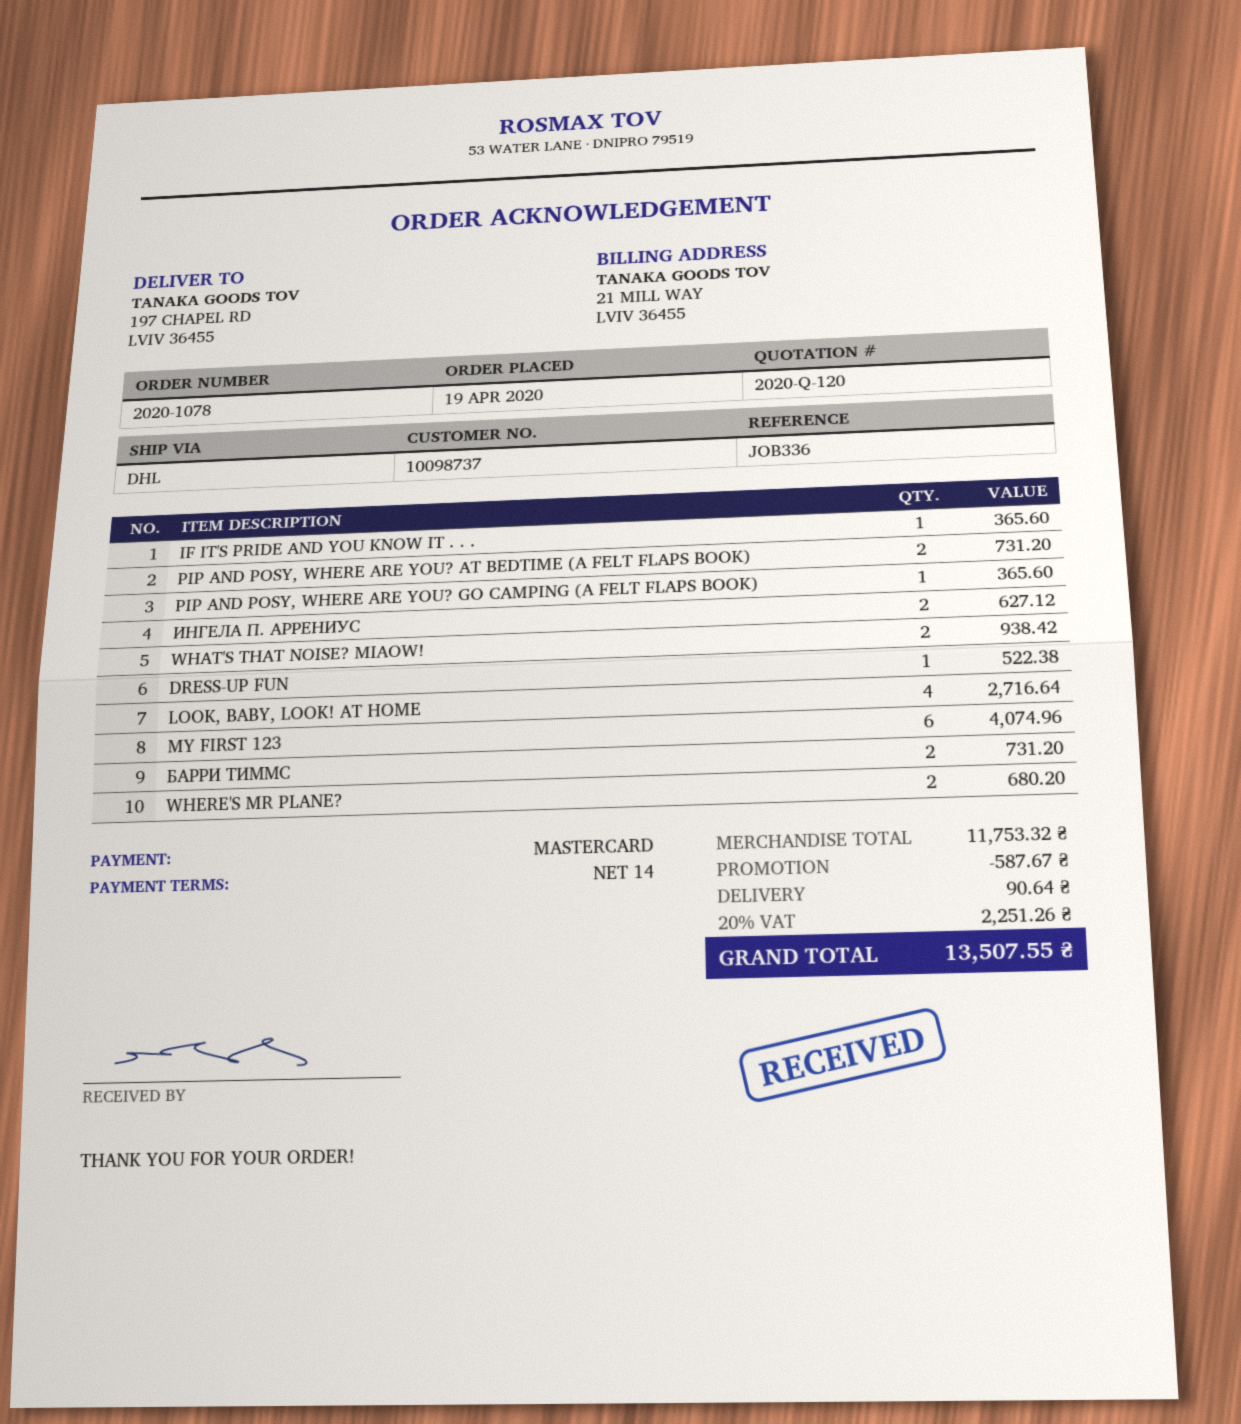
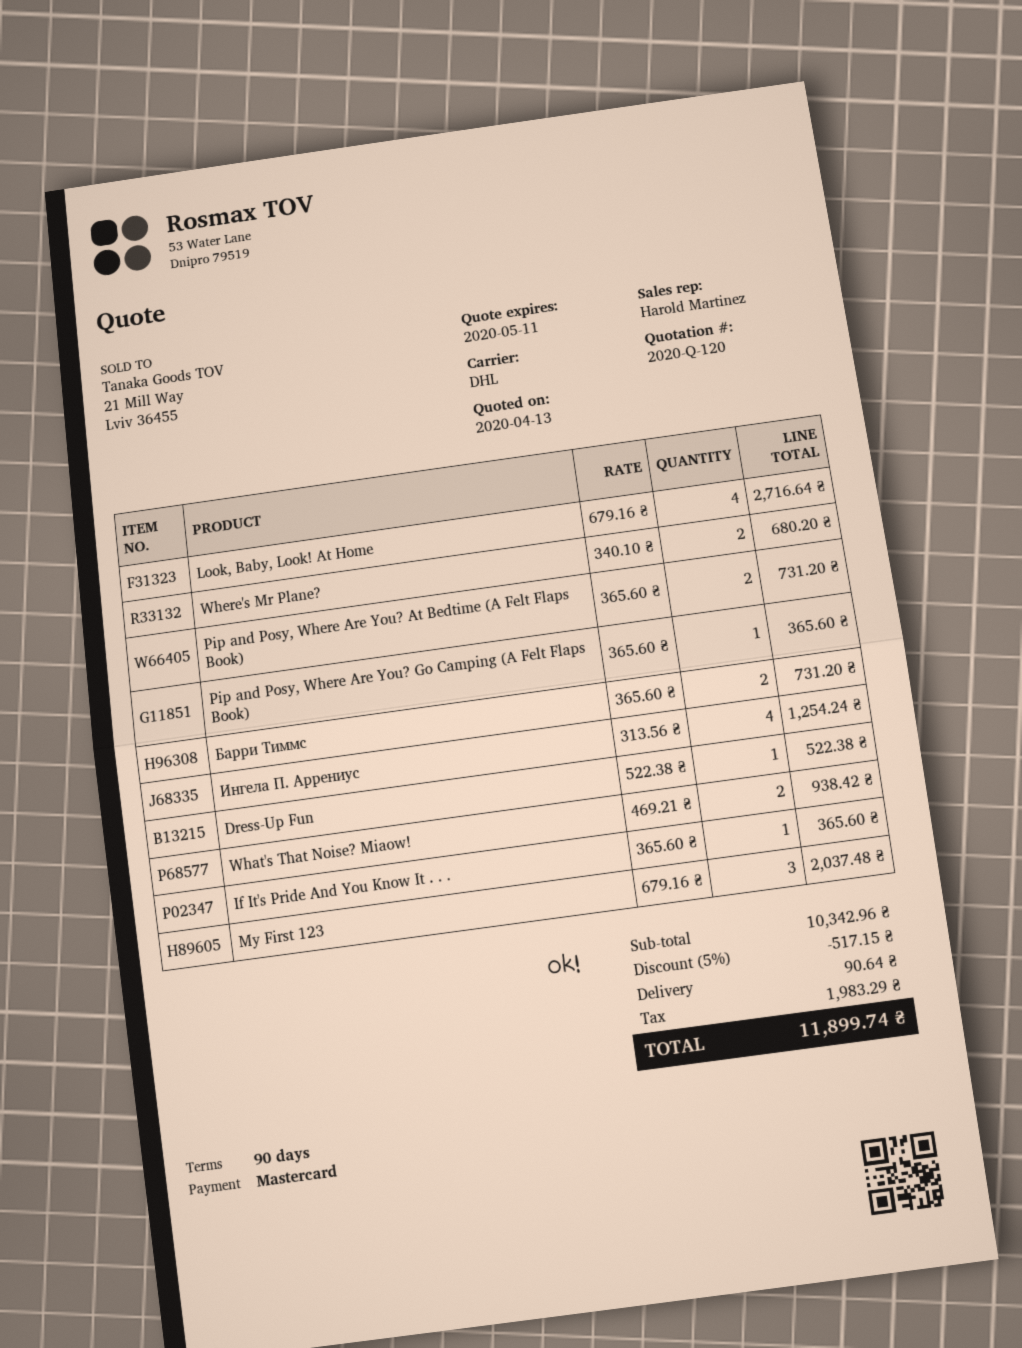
payment terms: 14 days -> 90 days
ИНГЕЛА П. АРРЕНИУС: 2 for 627.12 -> 4 for 1254.24
MY FIRST 123: 6 for 4074.96 -> 3 for 2037.48
subtotal: 11753.32 -> 10342.96
discount: 587.67 -> 517.15
tax: 2251.26 -> 1983.29
total: 13507.55 -> 11899.74

